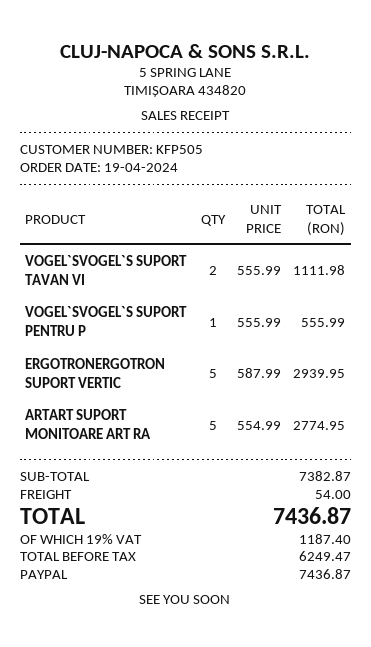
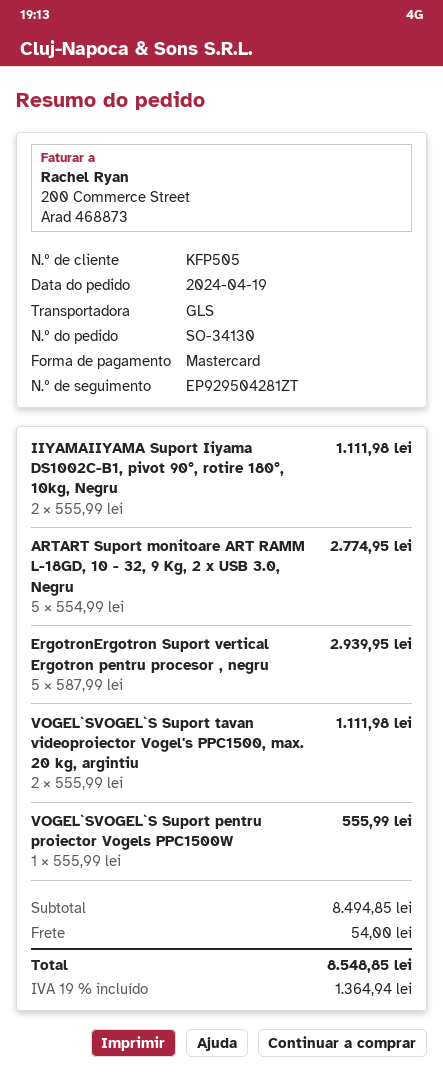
payment method: PayPal -> Mastercard
IIYAMAIIYAMA Suport Iiyama DS1002C-B1, pivot 90°, rotire 180°, 10kg, Negru: none -> 2 x 555.99 = 1111.98
subtotal: 7382.87 -> 8494.85
tax: 19% = 1187.40 -> 19% = 1364.94
total: 7436.87 -> 8548.85

